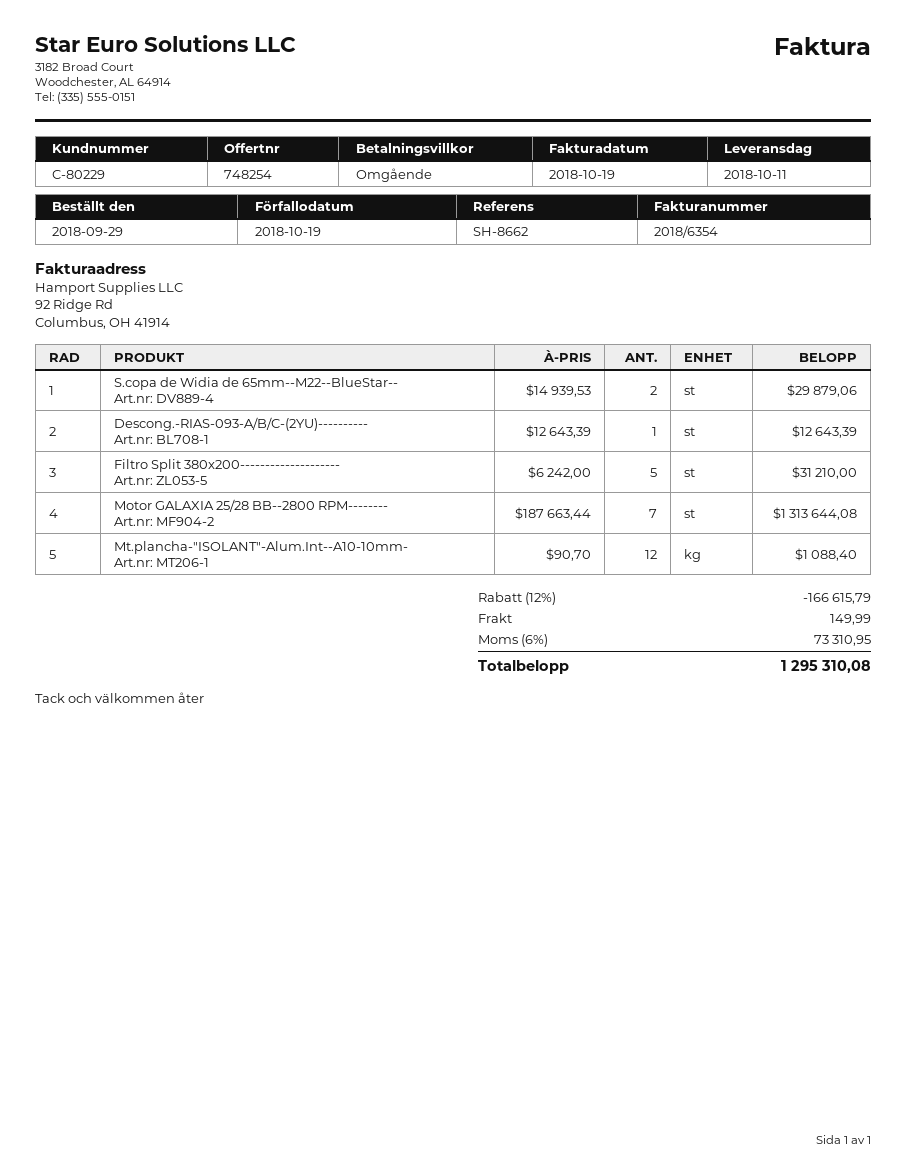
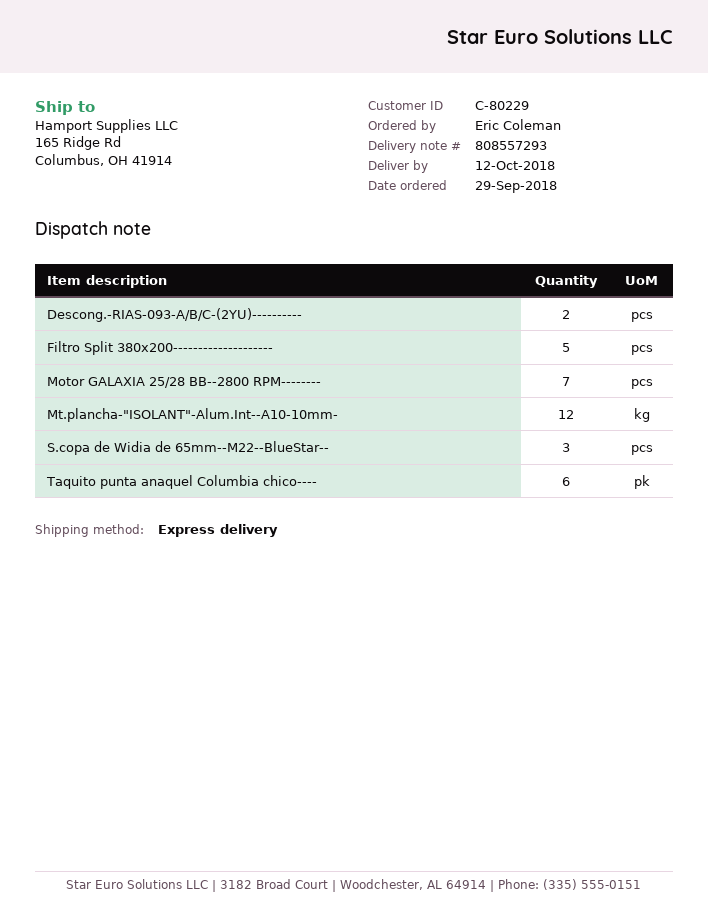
delivery date: 2018-10-11 -> 2018-10-12
S.copa de Widia de 65mm--M22--BlueStar--: 2 -> 3
Descong.-RIAS-093-A/B/C-(2YU)----------: 1 -> 2
Taquito punta anaquel Columbia chico----: none -> 6

